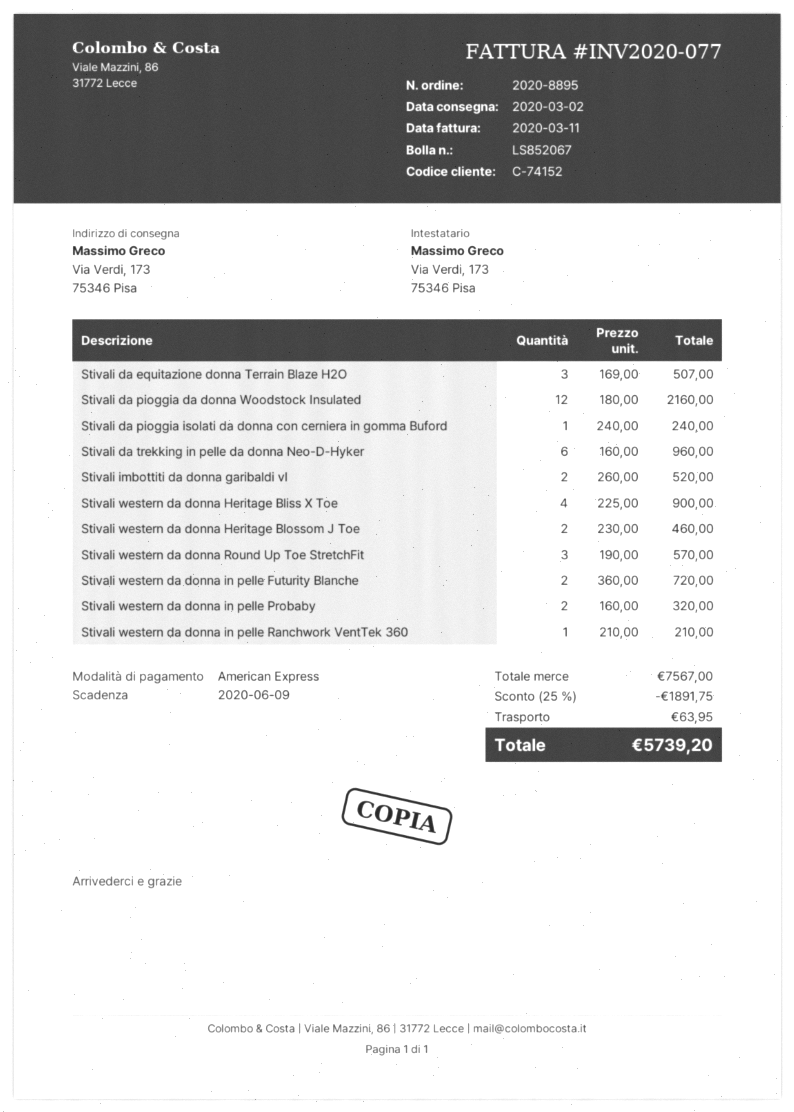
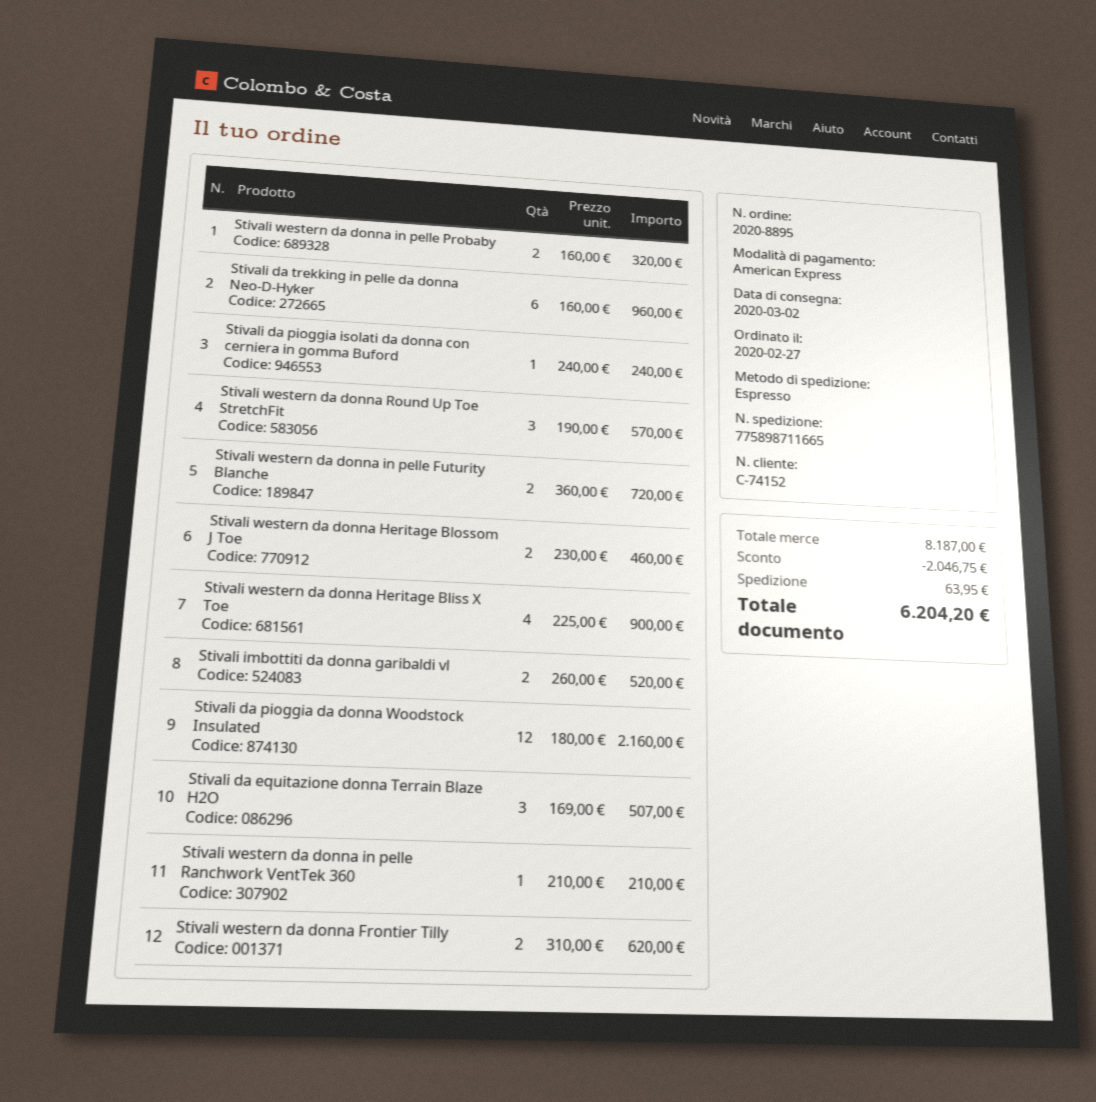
Stivali western da donna Frontier Tilly: none -> 2 x 310.00 = 620.00
subtotal: 7567.00 -> 8187.00
discount: 1891.75 -> 2046.75
total: 5739.20 -> 6204.20

